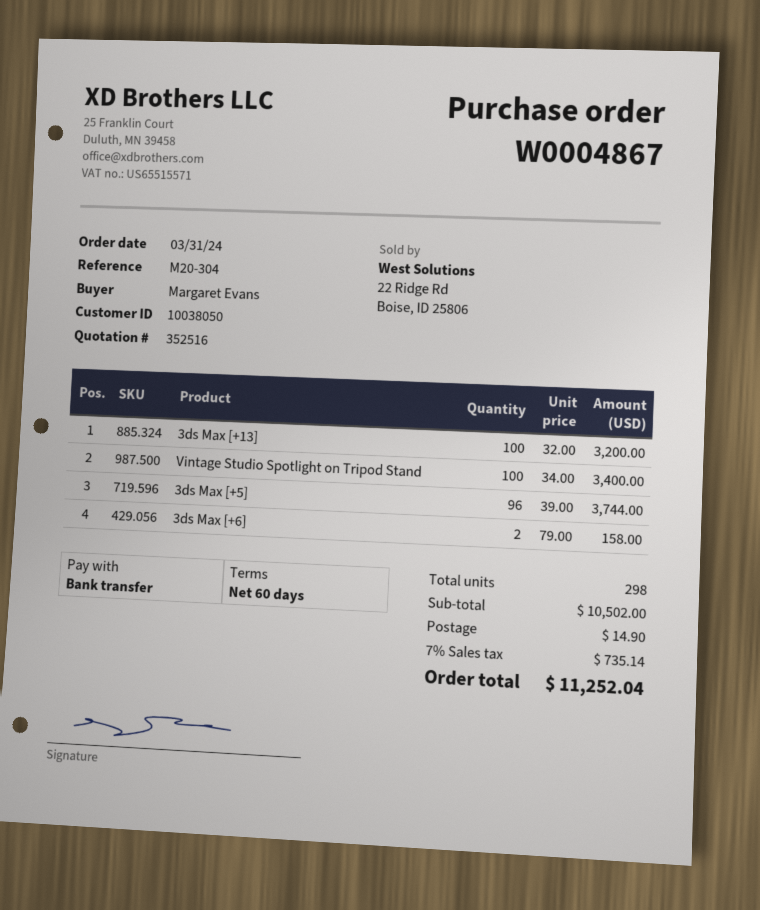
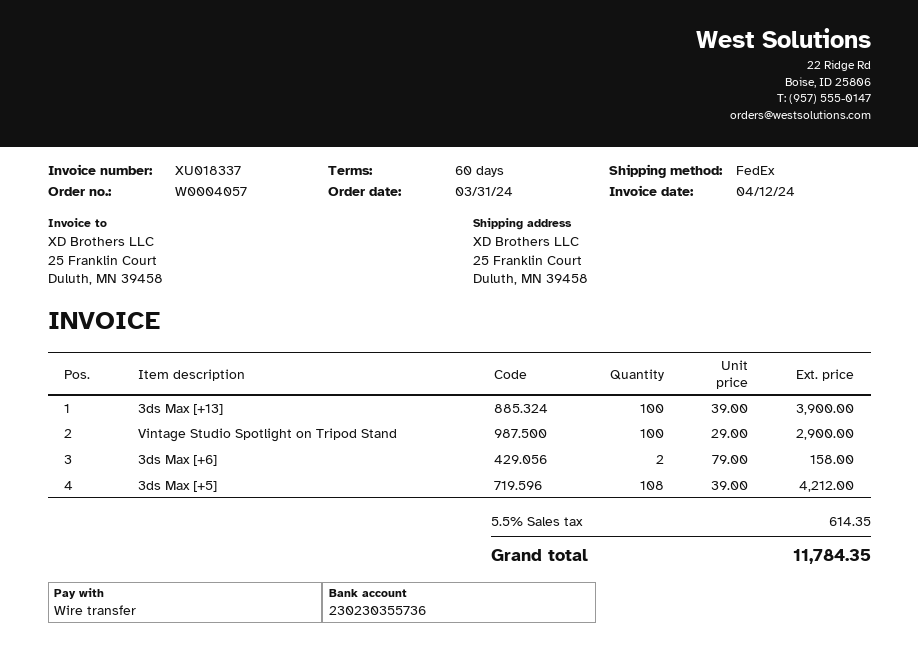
order number: W0004867 -> W0004057
3ds Max [+13]: 100 x 32.00 = 3200.00 -> 100 x 39.00 = 3900.00
Vintage Studio Spotlight on Tripod Stand: 100 x 34.00 = 3400.00 -> 100 x 29.00 = 2900.00
3ds Max [+5]: 96 x 39.00 = 3744.00 -> 108 x 39.00 = 4212.00
shipping: 14.90 -> none
tax: 7% = 735.14 -> 5.5% = 614.35
total: 11252.04 -> 11784.35

